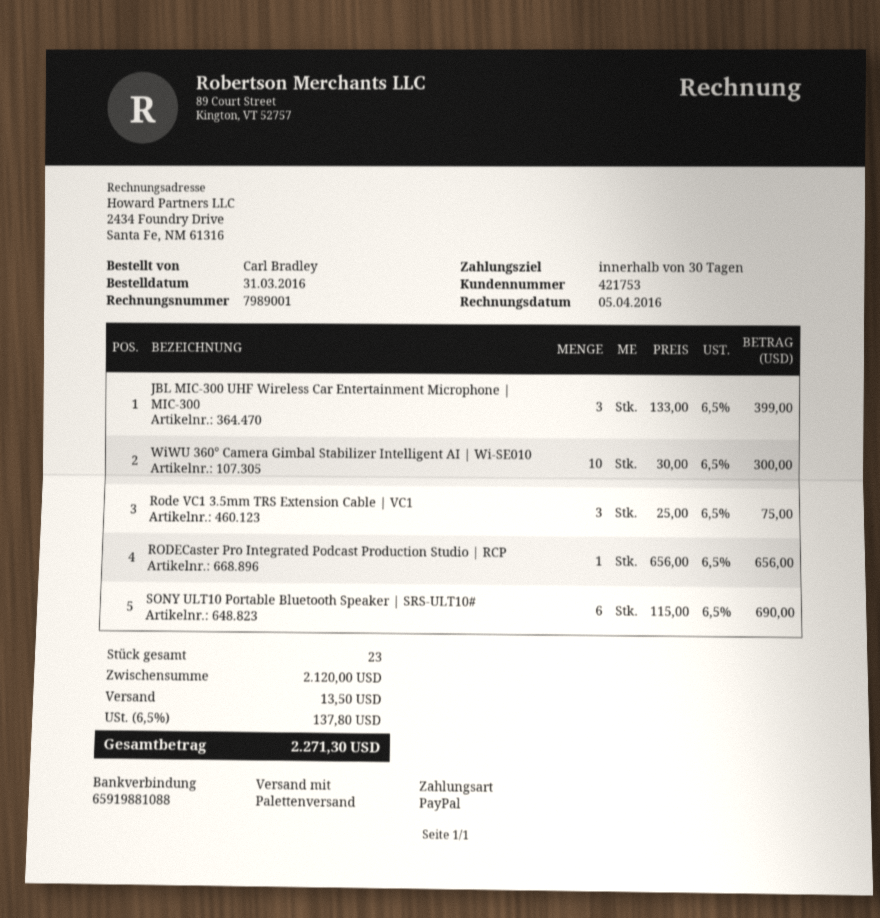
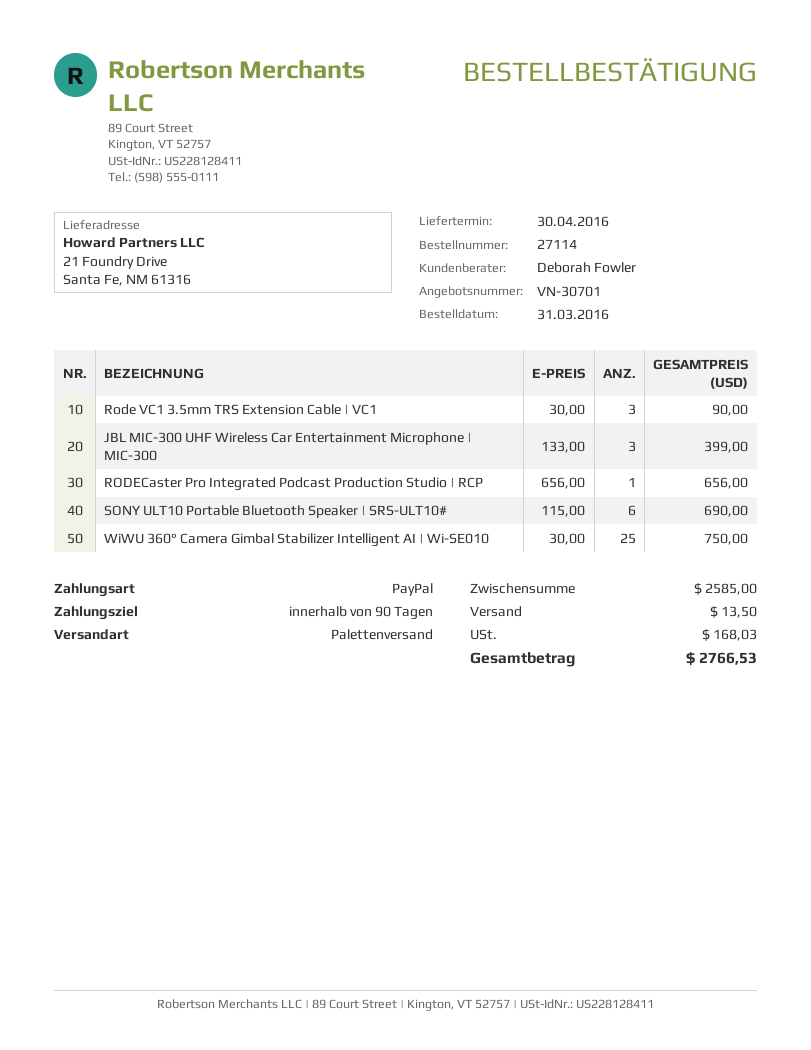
payment terms: 30 days -> 90 days
WiWU 360° Camera Gimbal Stabilizer Intelligent AI | Wi-SE010: 10 x 30.00 = 300.00 -> 25 x 30.00 = 750.00
Rode VC1 3.5mm TRS Extension Cable | VC1: 3 x 25.00 = 75.00 -> 3 x 30.00 = 90.00
subtotal: 2120.00 -> 2585.00
tax: 137.80 -> 168.03
total: 2271.30 -> 2766.53

